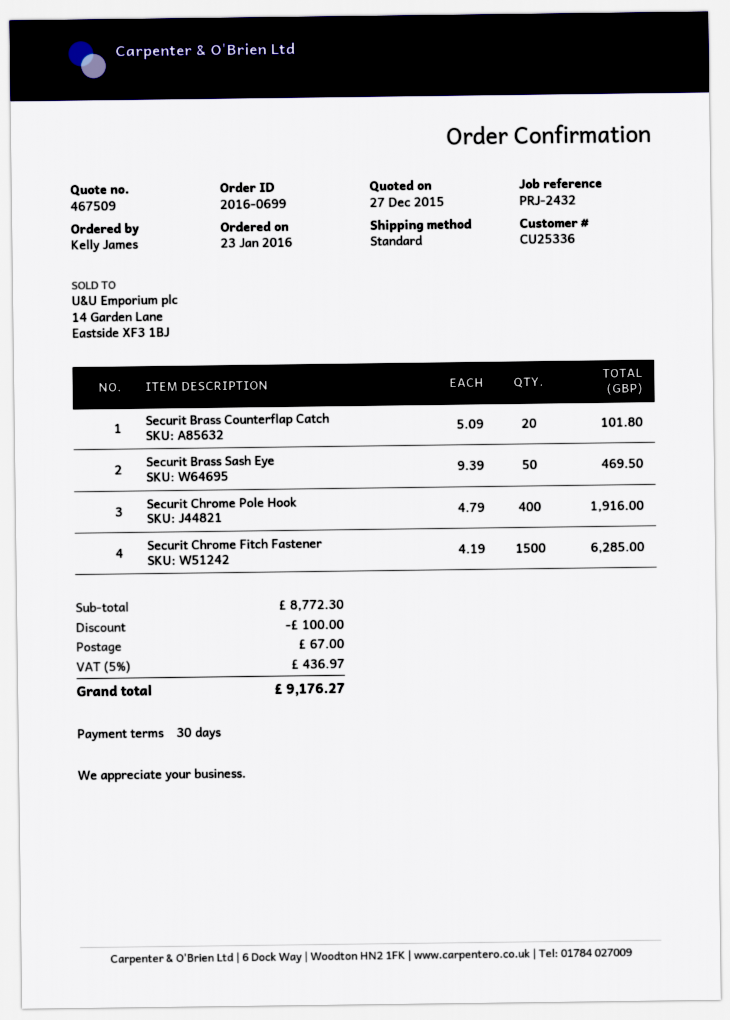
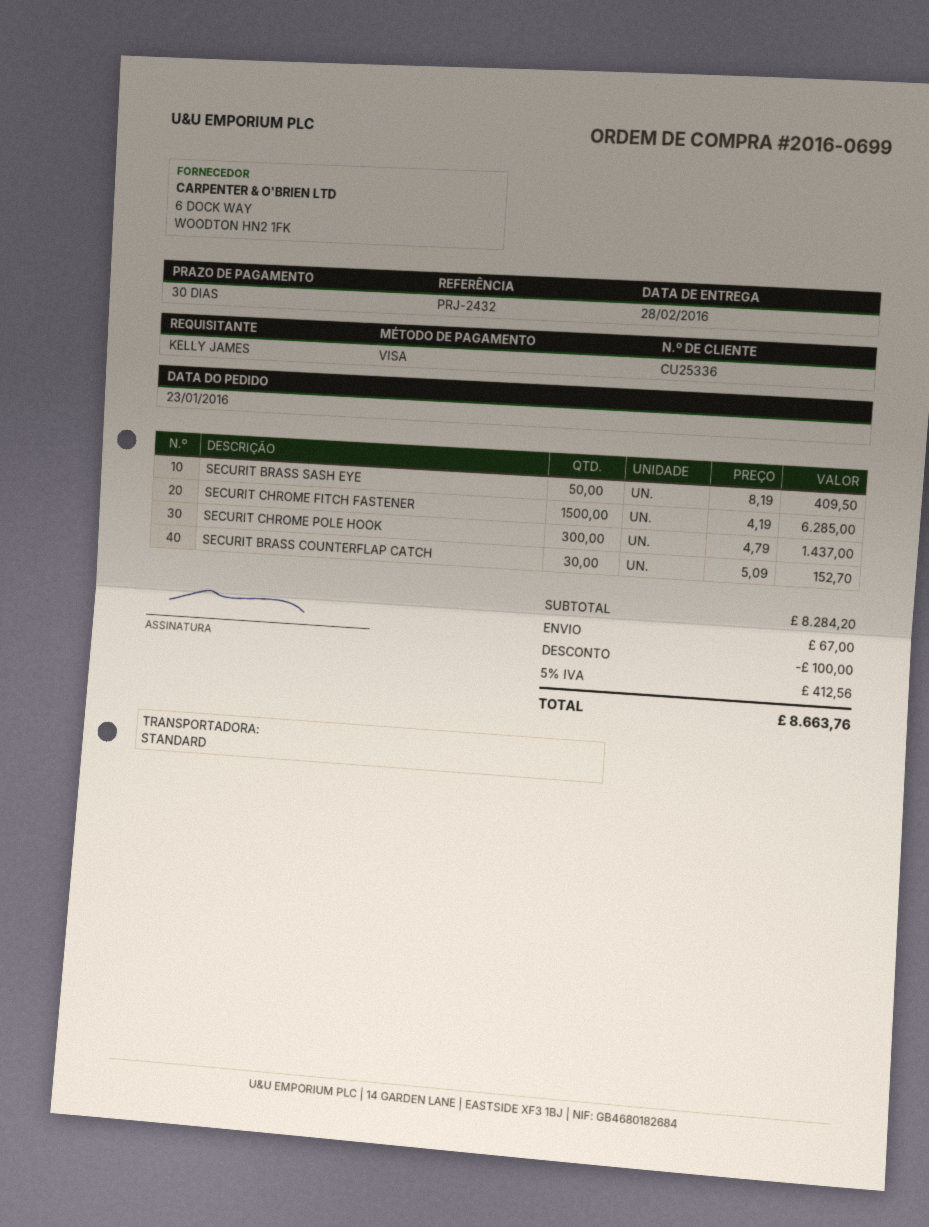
Securit Brass Counterflap Catch: 20 x 5.09 = 101.80 -> 30 x 5.09 = 152.70
Securit Brass Sash Eye: 50 x 9.39 = 469.50 -> 50 x 8.19 = 409.50
Securit Chrome Pole Hook: 400 x 4.79 = 1916.00 -> 300 x 4.79 = 1437.00
subtotal: 8772.30 -> 8284.20
tax: 5% = 436.97 -> 5% = 412.56
total: 9176.27 -> 8663.76

